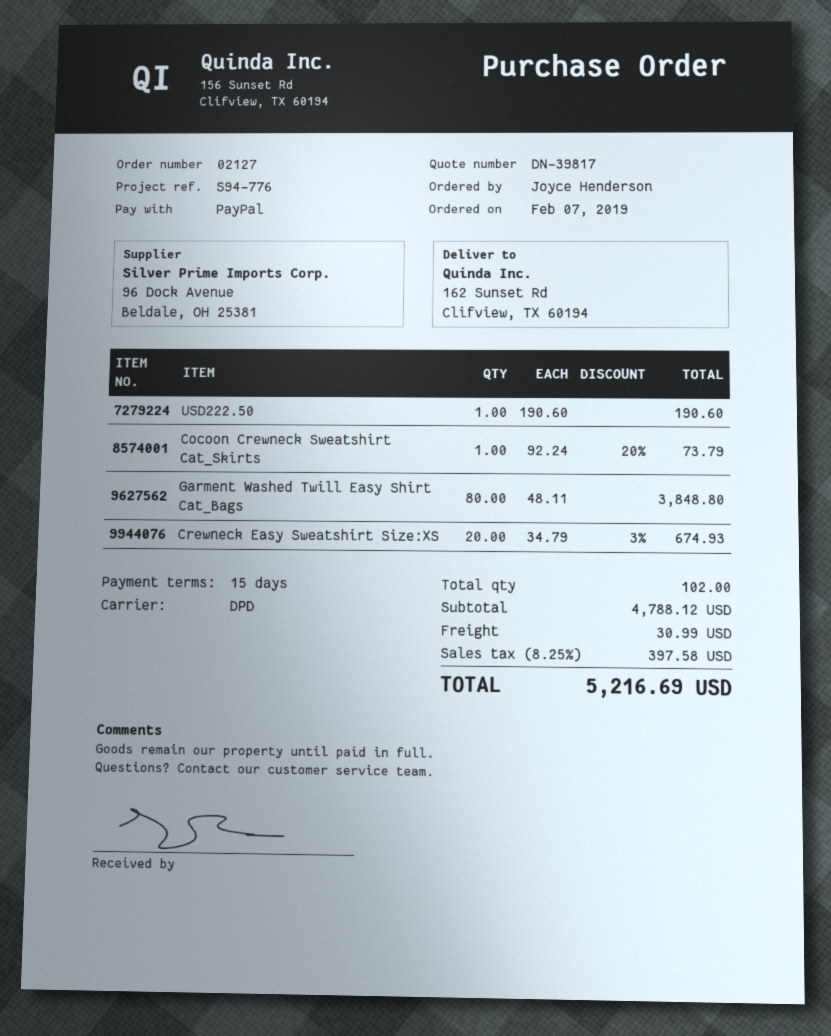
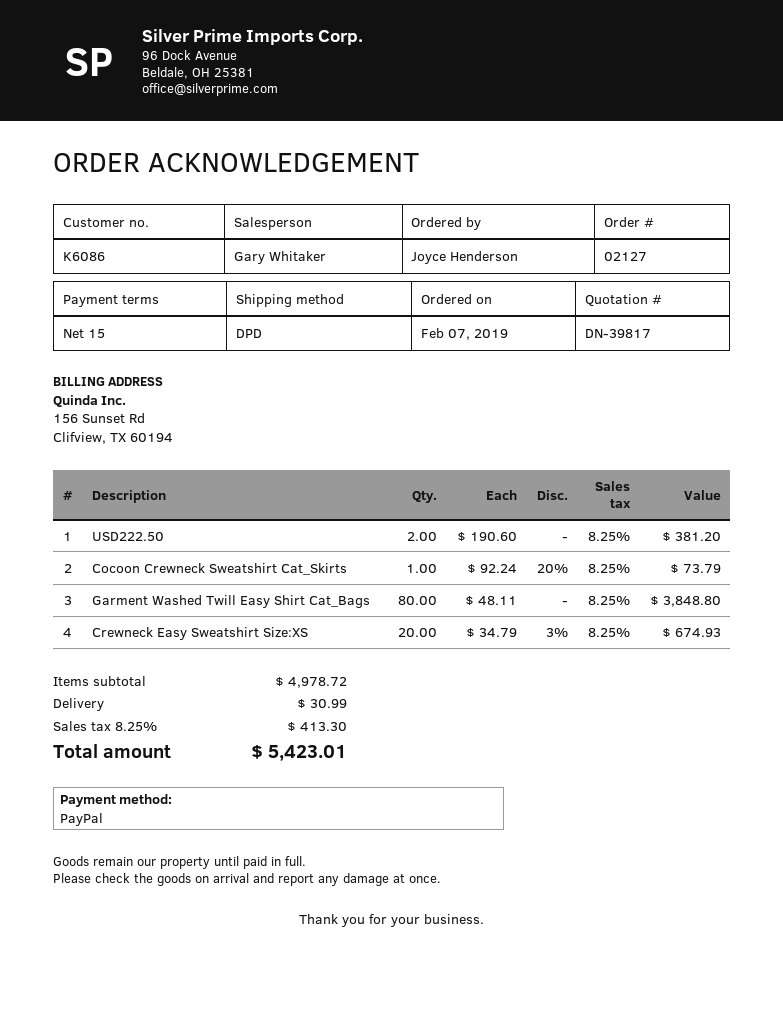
USD222.50: 1 x 190.60 = 190.60 -> 2 x 190.60 = 381.20
subtotal: 4788.12 -> 4978.72
tax: 8.25% = 397.58 -> 8.25% = 413.30
total: 5216.69 -> 5423.01

